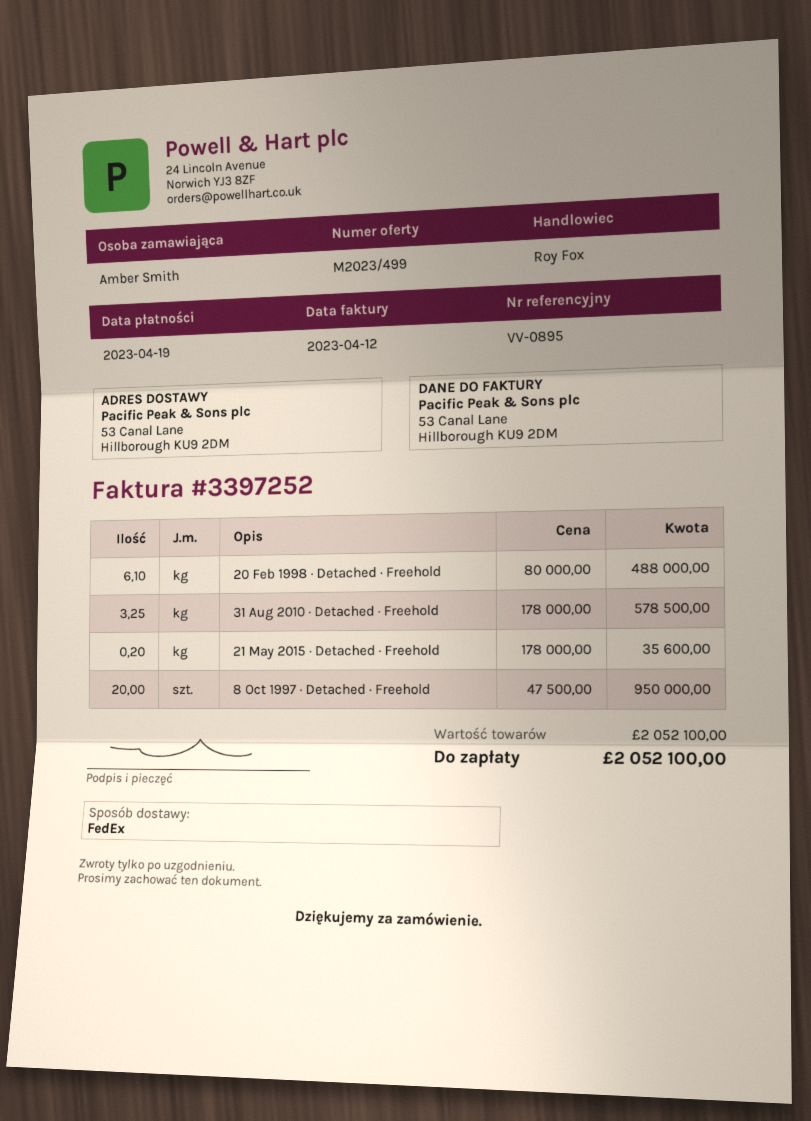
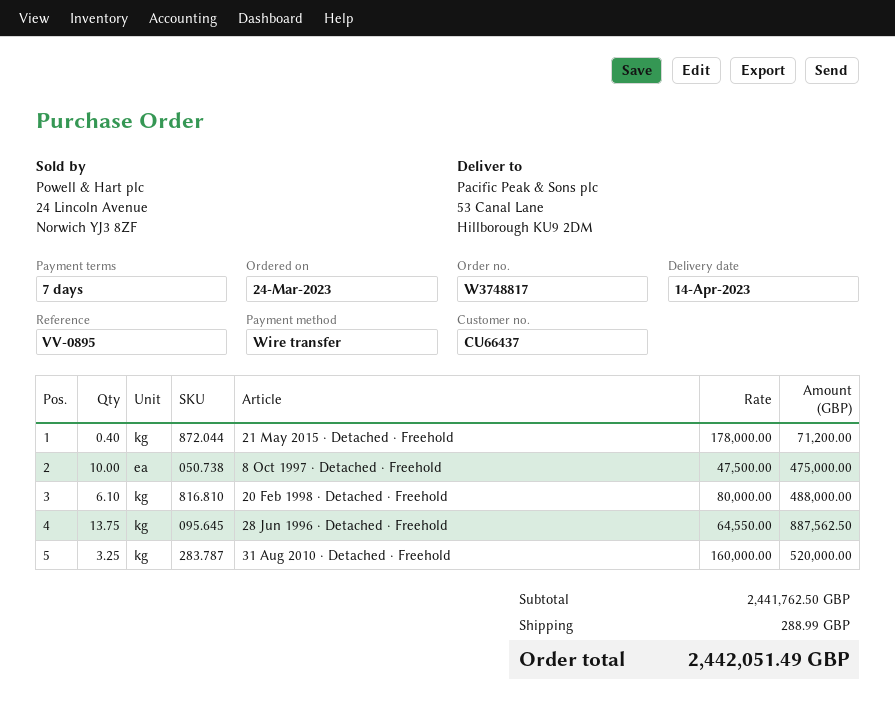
31 Aug 2010 · Detached · Freehold: 3.25 x 178000.00 = 578500.00 -> 3.25 x 160000.00 = 520000.00
21 May 2015 · Detached · Freehold: 0.2 x 178000.00 = 35600.00 -> 0.4 x 178000.00 = 71200.00
8 Oct 1997 · Detached · Freehold: 20 x 47500.00 = 950000.00 -> 10 x 47500.00 = 475000.00
28 Jun 1996 · Detached · Freehold: none -> 13.75 x 64550.00 = 887562.50
subtotal: 2052100.00 -> 2441762.50
shipping: none -> 288.99
total: 2052100.00 -> 2442051.49

